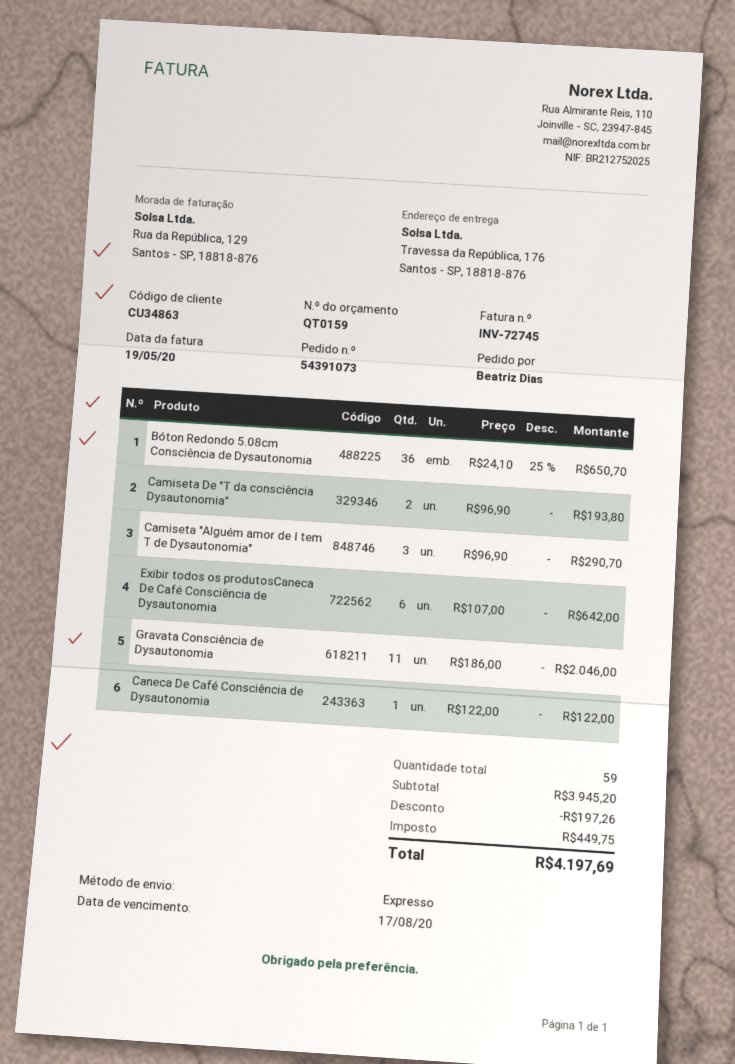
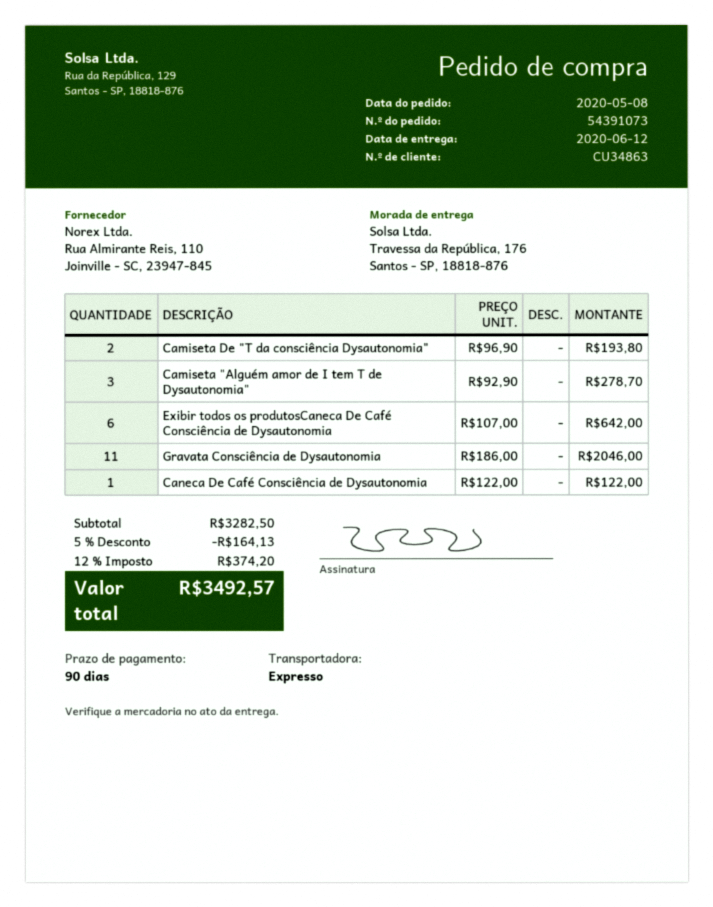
Bóton Redondo 5.08cm Consciência de Dysautonomia: 36 x 24.10 - 25% = 650.70 -> none
Camiseta "Alguém amor de I tem T de Dysautonomia": 3 x 96.90 = 290.70 -> 3 x 92.90 = 278.70
subtotal: 3945.20 -> 3282.50
discount: 197.26 -> 164.13
tax: 449.75 -> 374.20
total: 4197.69 -> 3492.57

